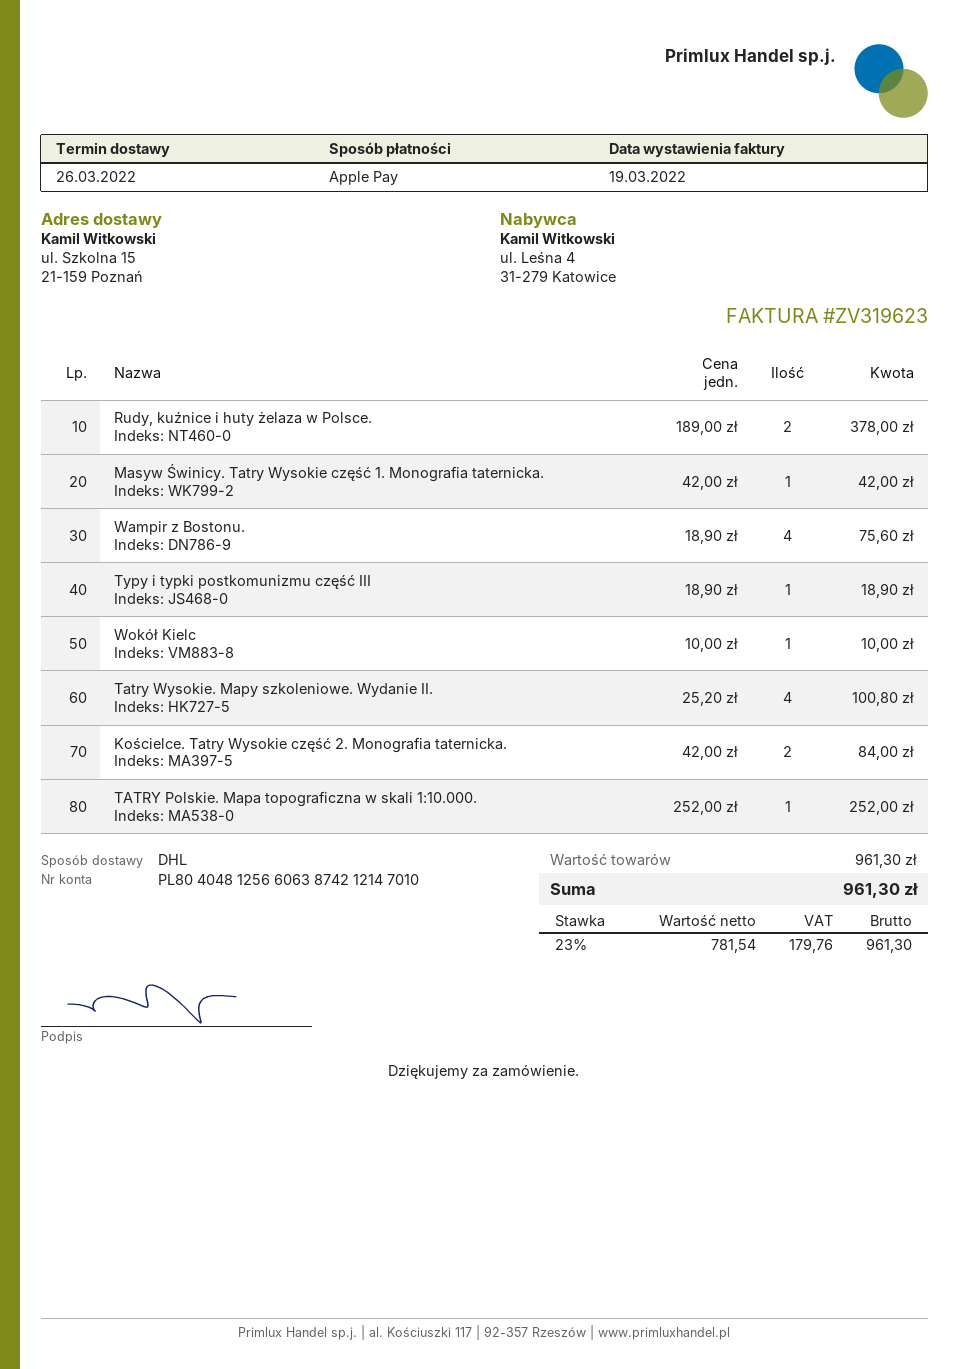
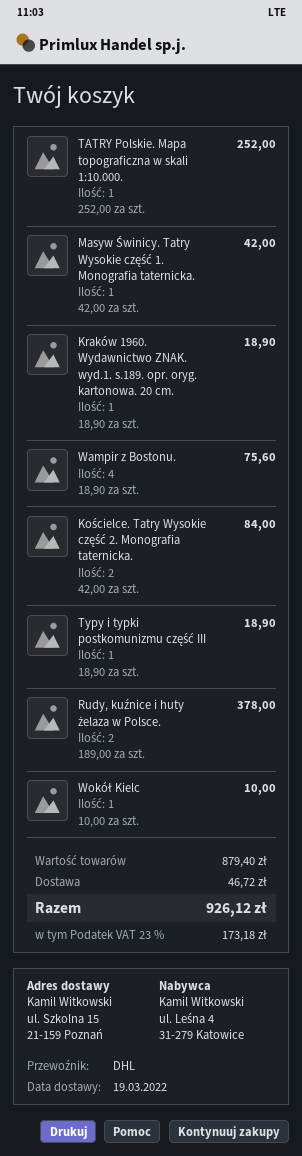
delivery date: 2022-03-26 -> 2022-03-19
Tatry Wysokie. Mapy szkoleniowe. Wydanie II.: 4 x 25.20 = 100.80 -> none
Kraków 1960. Wydawnictwo ZNAK. wyd.1. s.189. opr. oryg. kartonowa. 20 cm.: none -> 1 x 18.90 = 18.90
subtotal: 961.30 -> 879.40
shipping: none -> 46.72
tax: 23% = 179.76 -> 23% = 173.18
total: 961.30 -> 926.12

